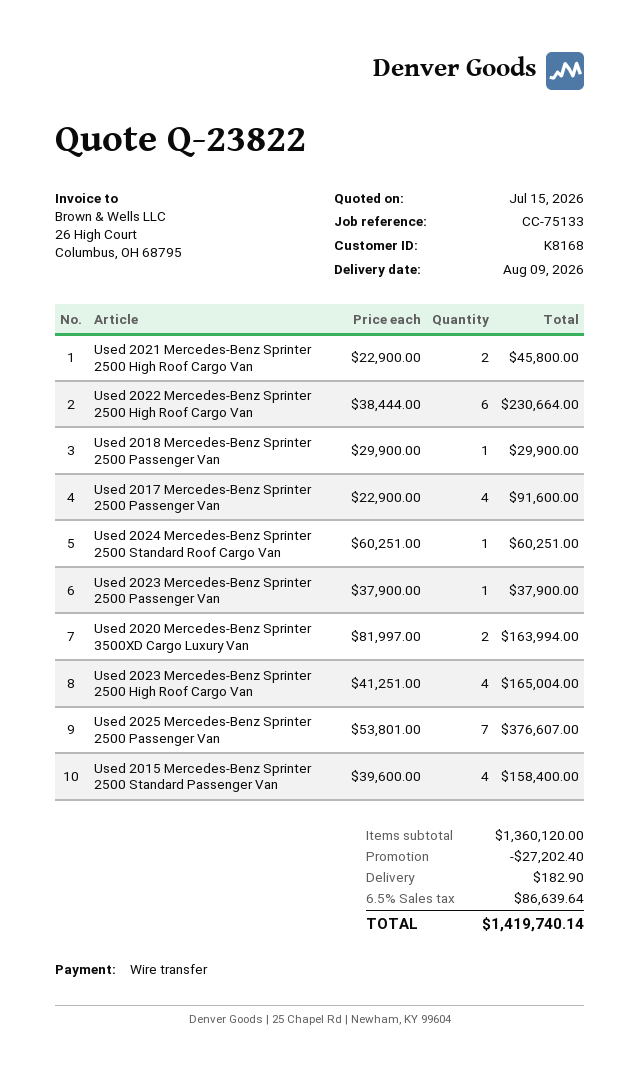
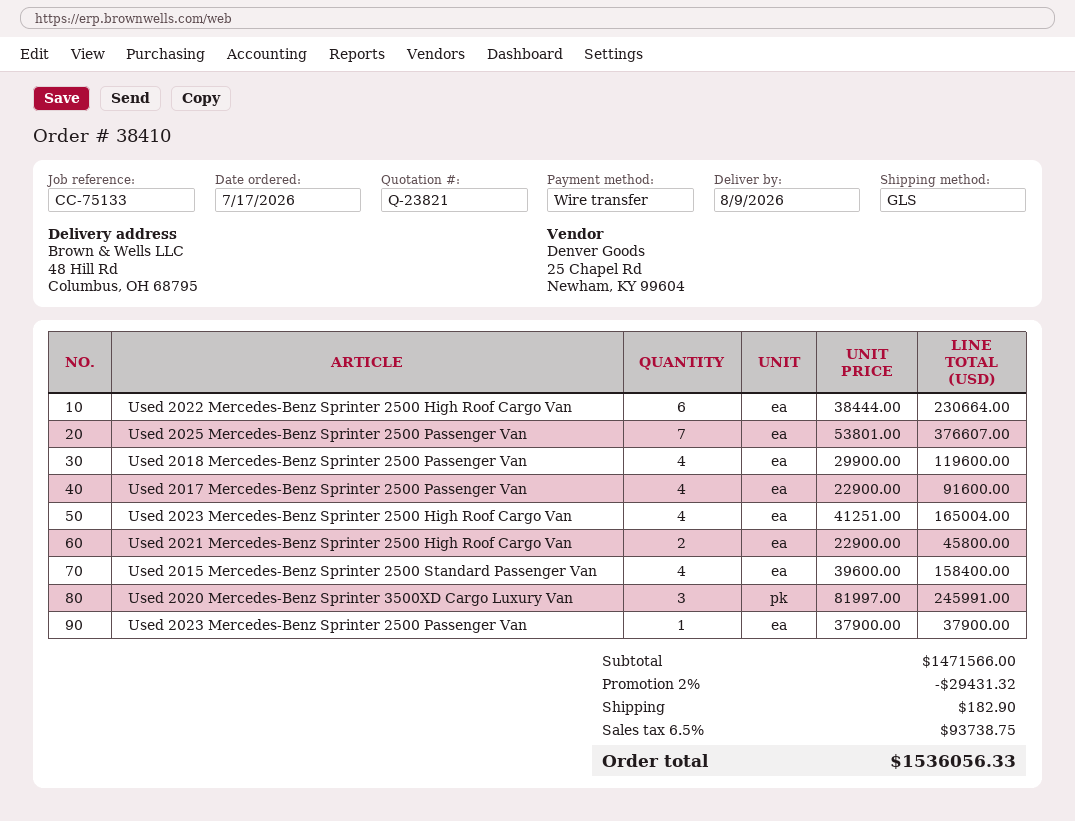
quote number: Q-23822 -> Q-23821
Used 2018 Mercedes-Benz Sprinter 2500 Passenger Van: 1 x 29900.00 = 29900.00 -> 4 x 29900.00 = 119600.00
Used 2024 Mercedes-Benz Sprinter 2500 Standard Roof Cargo Van: 1 x 60251.00 = 60251.00 -> none
Used 2020 Mercedes-Benz Sprinter 3500XD Cargo Luxury Van: 2 x 81997.00 = 163994.00 -> 3 x 81997.00 = 245991.00
subtotal: 1360120.00 -> 1471566.00
discount: 27202.40 -> 29431.32
tax: 6.5% = 86639.64 -> 6.5% = 93738.75
total: 1419740.14 -> 1536056.33

